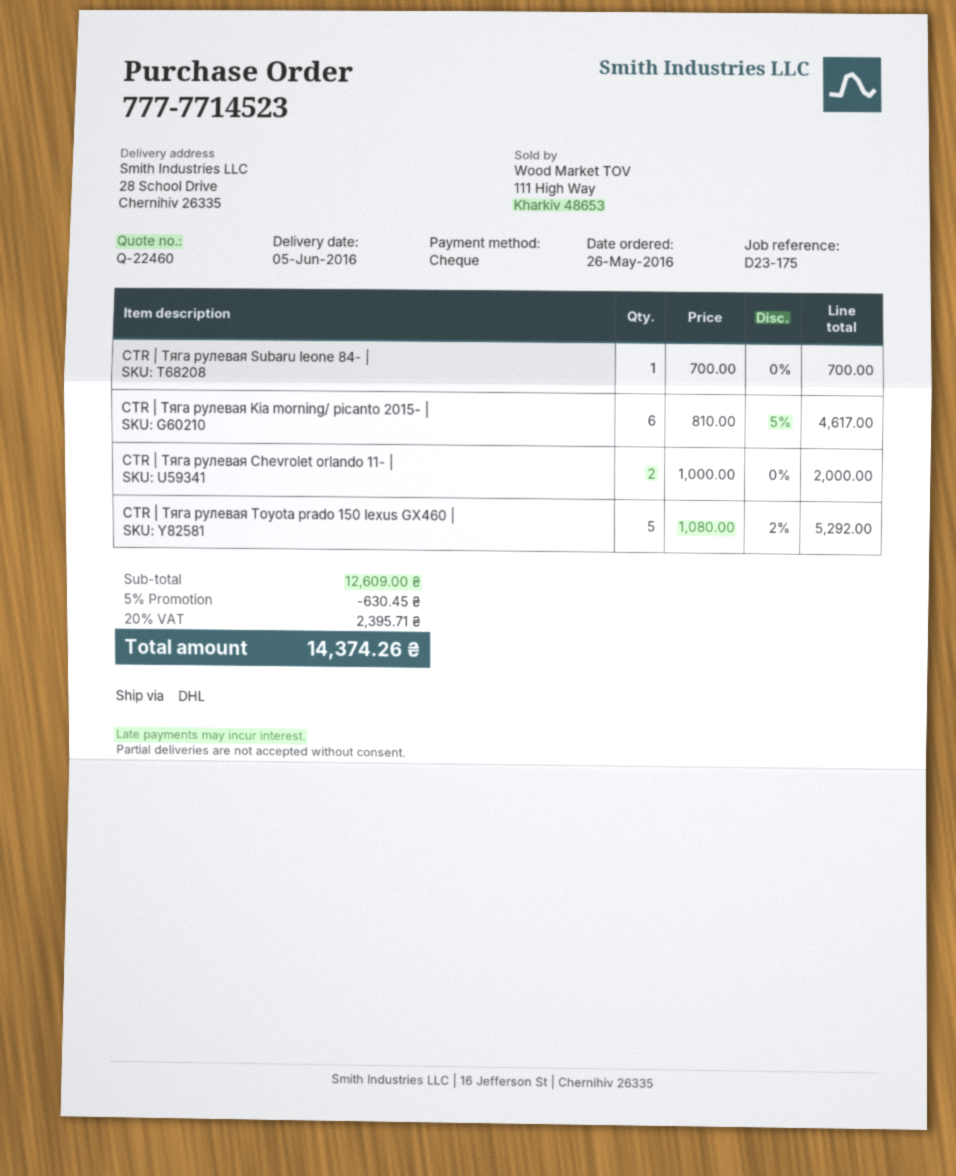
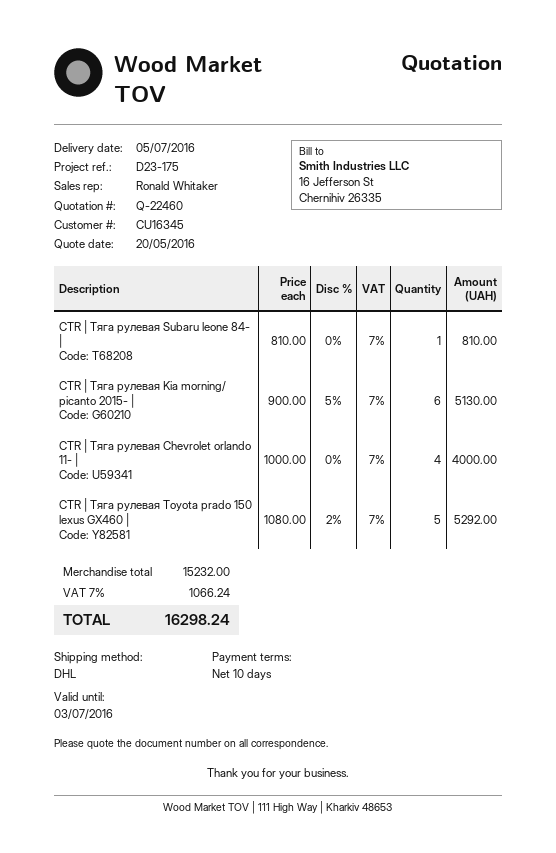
delivery date: 2016-06-05 -> 2016-07-05
CTR | Тяга рулевая Subaru leone 84- |: 1 x 700.00 = 700.00 -> 1 x 810.00 = 810.00
CTR | Тяга рулевая Kia morning/ picanto 2015- |: 6 x 810.00 - 5% = 4617.00 -> 6 x 900.00 - 5% = 5130.00
CTR | Тяга рулевая Chevrolet orlando 11- |: 2 x 1000.00 = 2000.00 -> 4 x 1000.00 = 4000.00
subtotal: 12609.00 -> 15232.00
discount: 5% = 630.45 -> none
tax: 20% = 2395.71 -> 7% = 1066.24
total: 14374.26 -> 16298.24

